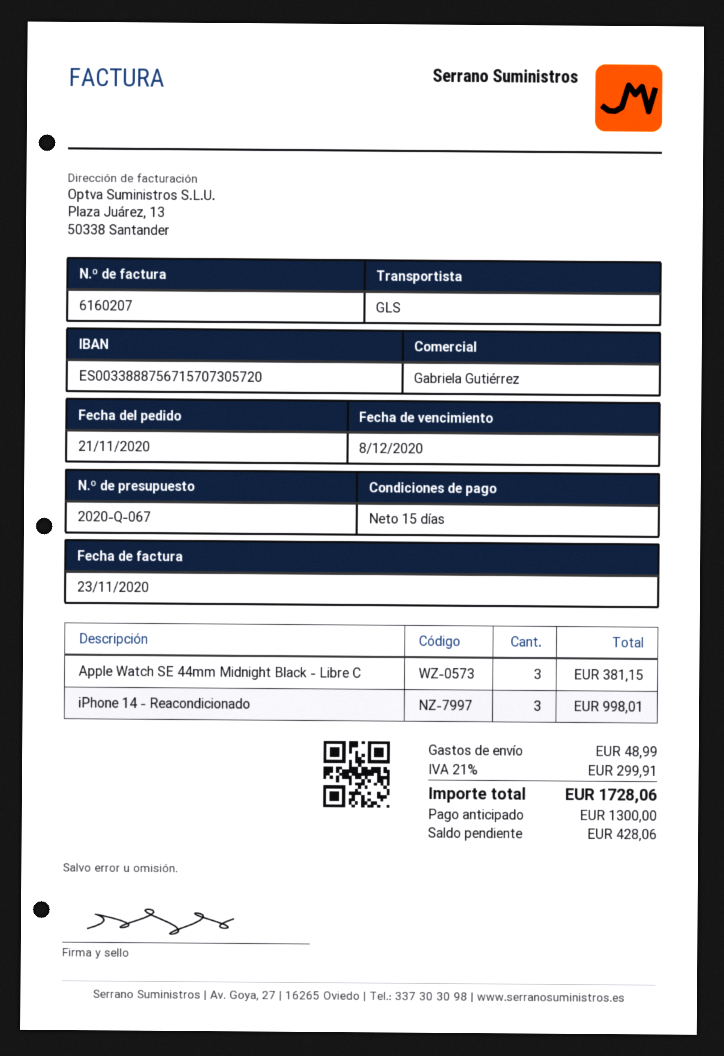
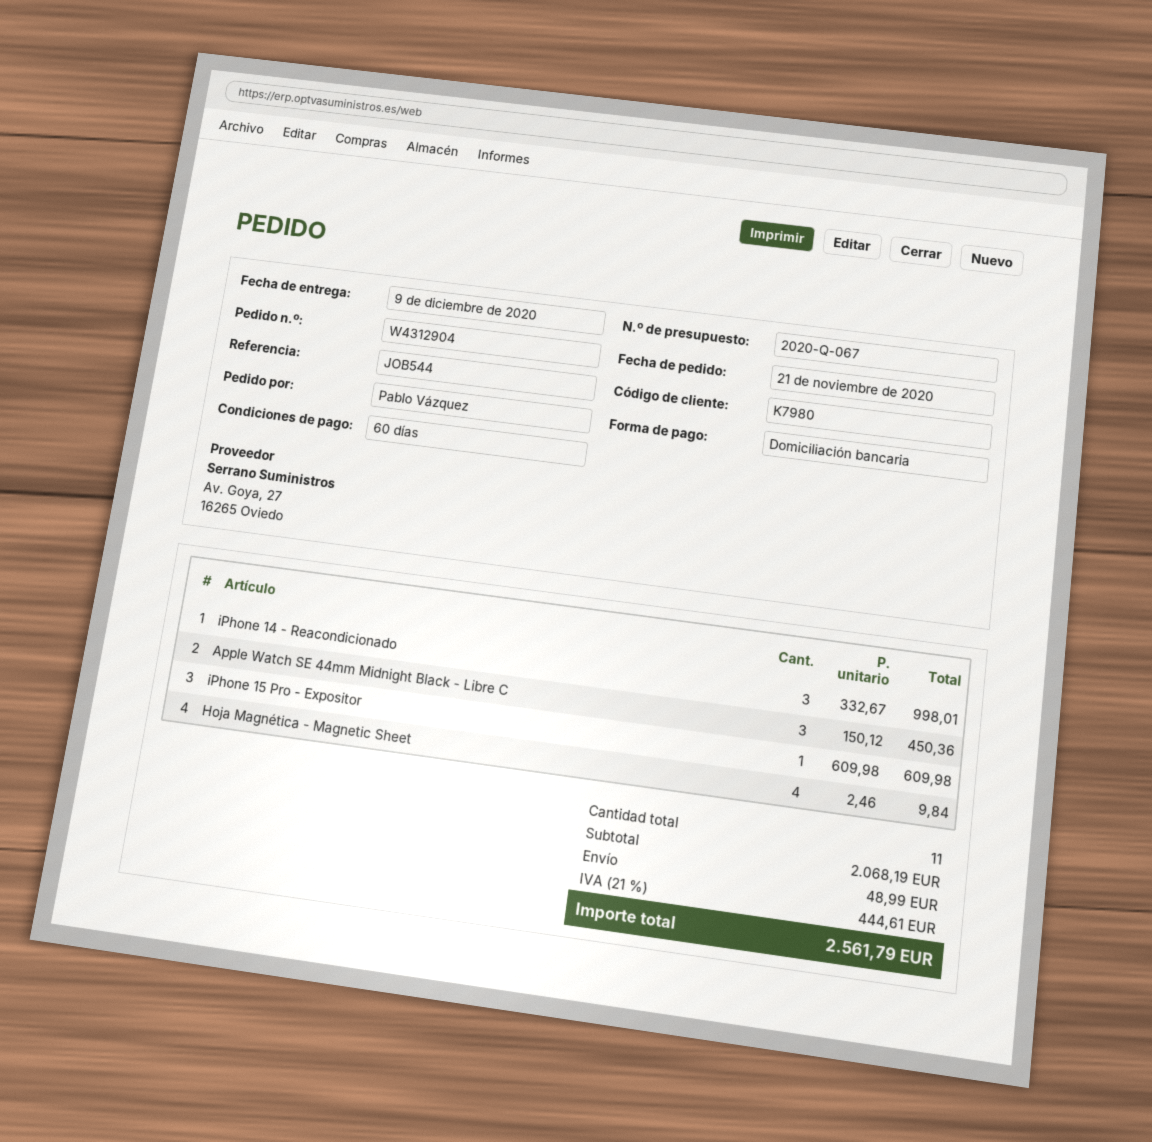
payment terms: 15 days -> 60 days
Apple Watch SE 44mm Midnight Black - Libre C: 3 for 381.15 -> 3 for 450.36
iPhone 15 Pro - Expositor: none -> 1 for 609.98
Hoja Magnética - Magnetic Sheet: none -> 4 for 9.84
tax: 21% = 299.91 -> 21% = 444.61
total: 1728.06 -> 2561.79

